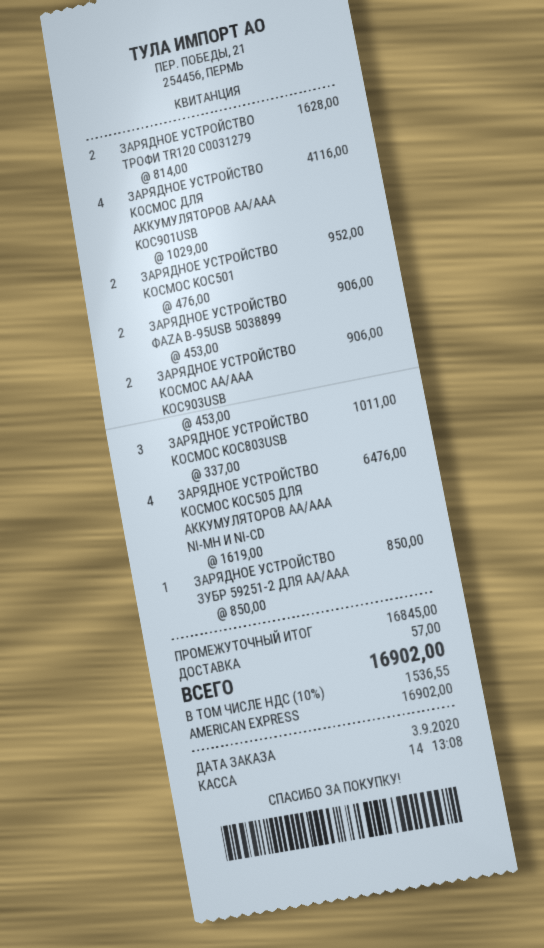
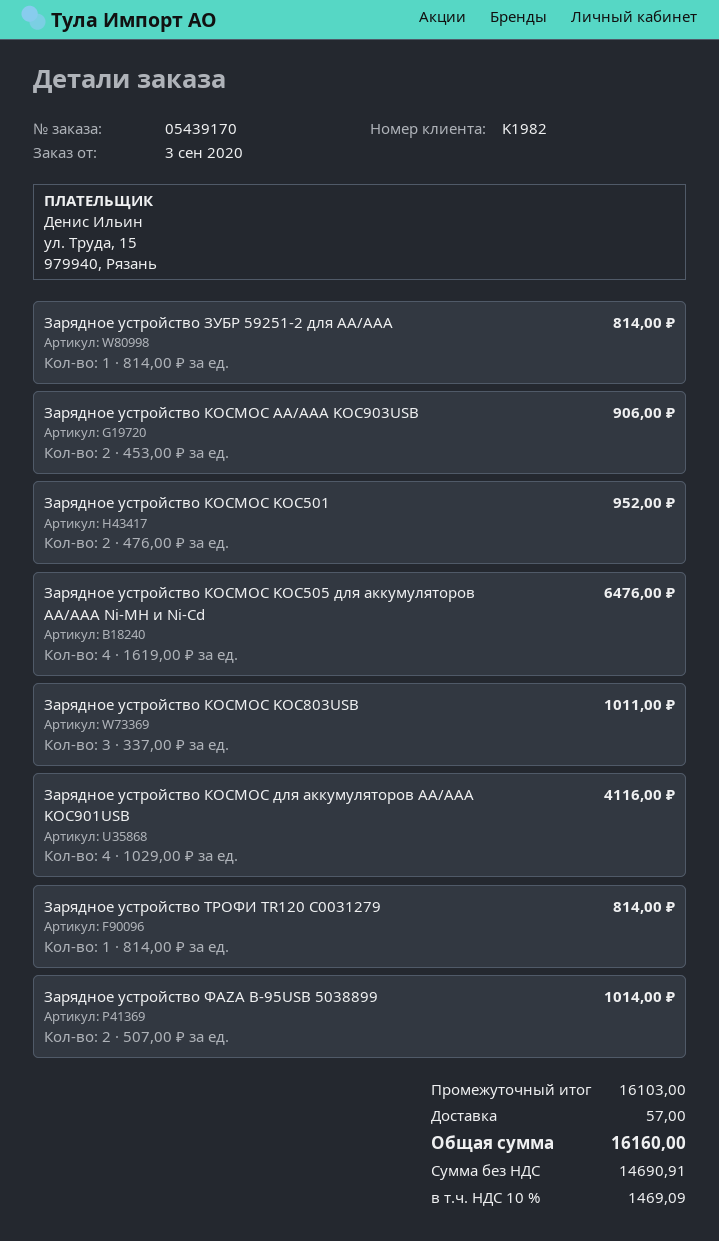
ЗАРЯДНОЕ УСТРОЙСТВО ТРОФИ TR120 C0031279: 2 x 814.00 = 1628.00 -> 1 x 814.00 = 814.00
ЗАРЯДНОЕ УСТРОЙСТВО ФАZА B-95USB 5038899: 2 x 453.00 = 906.00 -> 2 x 507.00 = 1014.00
ЗАРЯДНОЕ УСТРОЙСТВО ЗУБР 59251-2 ДЛЯ AA/AAA: 1 x 850.00 = 850.00 -> 1 x 814.00 = 814.00
subtotal: 16845.00 -> 16103.00
tax: 10% = 1536.55 -> 10% = 1469.09
total: 16902.00 -> 16160.00

